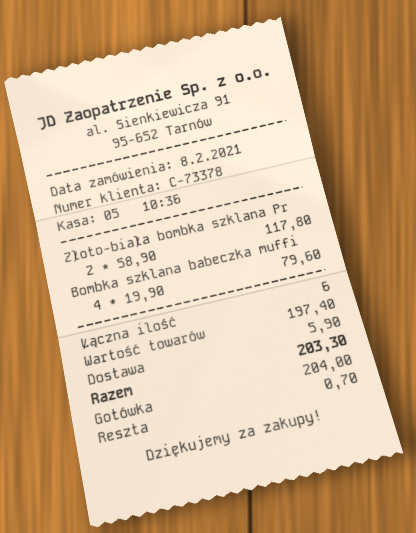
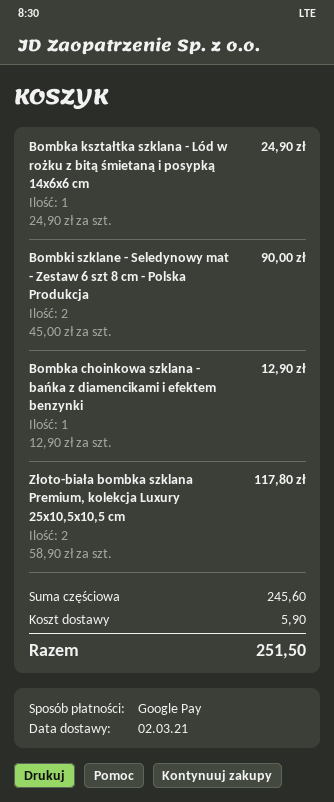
payment method: cash -> Google Pay
Bombka szklana babeczka muffi: 4 x 19.90 = 79.60 -> none
Bombka kształtka szklana - Lód w rożku z bitą śmietaną i posypką 14x6x6 cm: none -> 1 x 24.90 = 24.90
Bombki szklane - Seledynowy mat - Zestaw 6 szt 8 cm - Polska Produkcja: none -> 2 x 45.00 = 90.00
Bombka choinkowa szklana - bańka z diamencikami i efektem benzynki: none -> 1 x 12.90 = 12.90
subtotal: 197.40 -> 245.60
total: 203.30 -> 251.50

